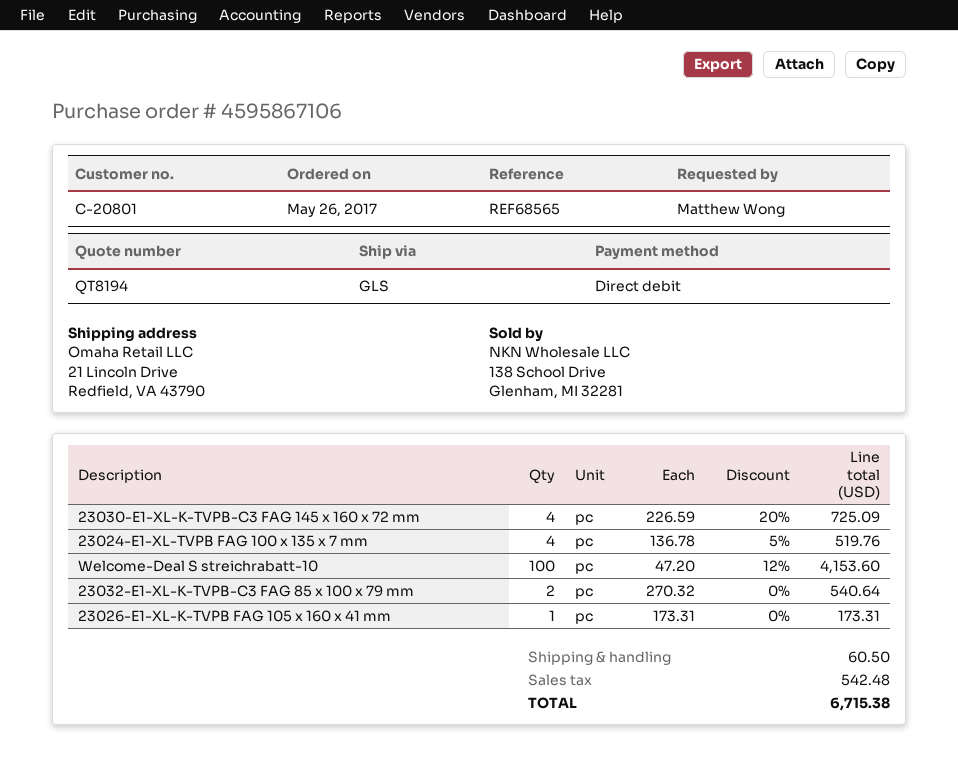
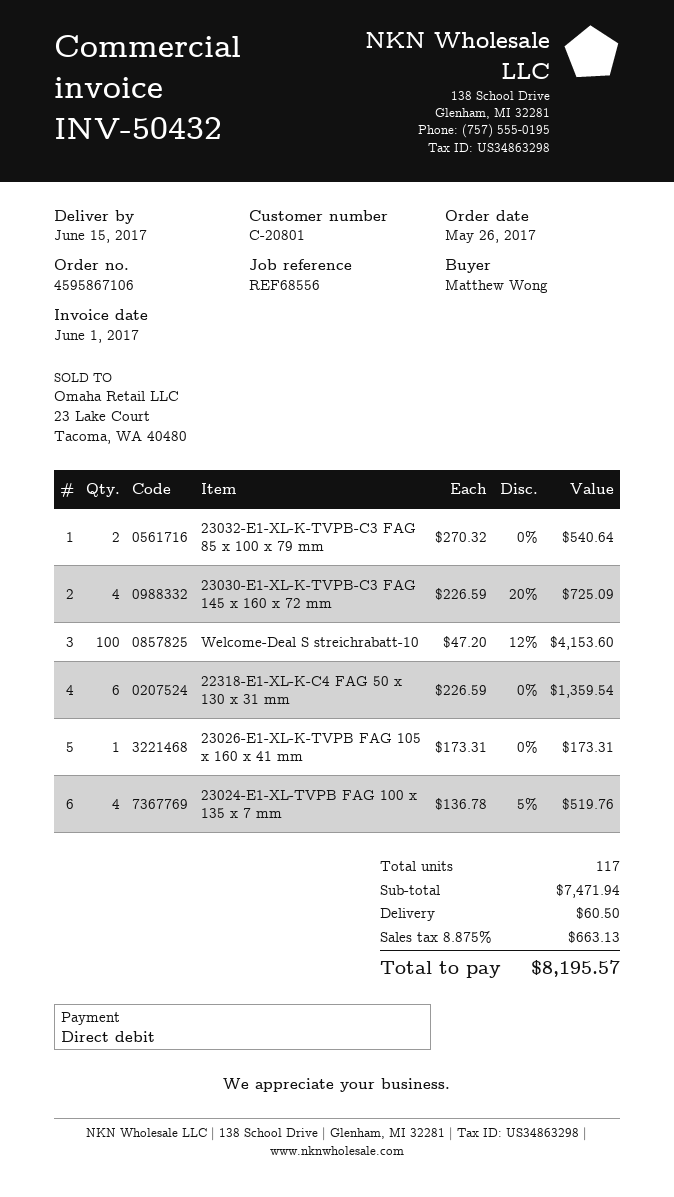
reference: REF68565 -> REF68556
22318-E1-XL-K-C4 FAG 50 x 130 x 31 mm: none -> 6 x 226.59 = 1359.54
tax: 542.48 -> 663.13
total: 6715.38 -> 8195.57

